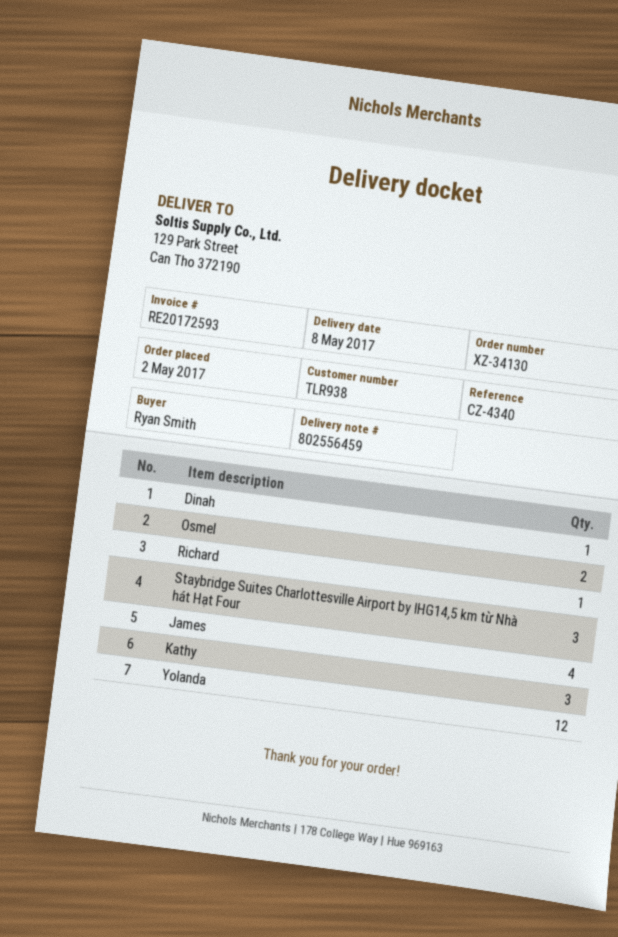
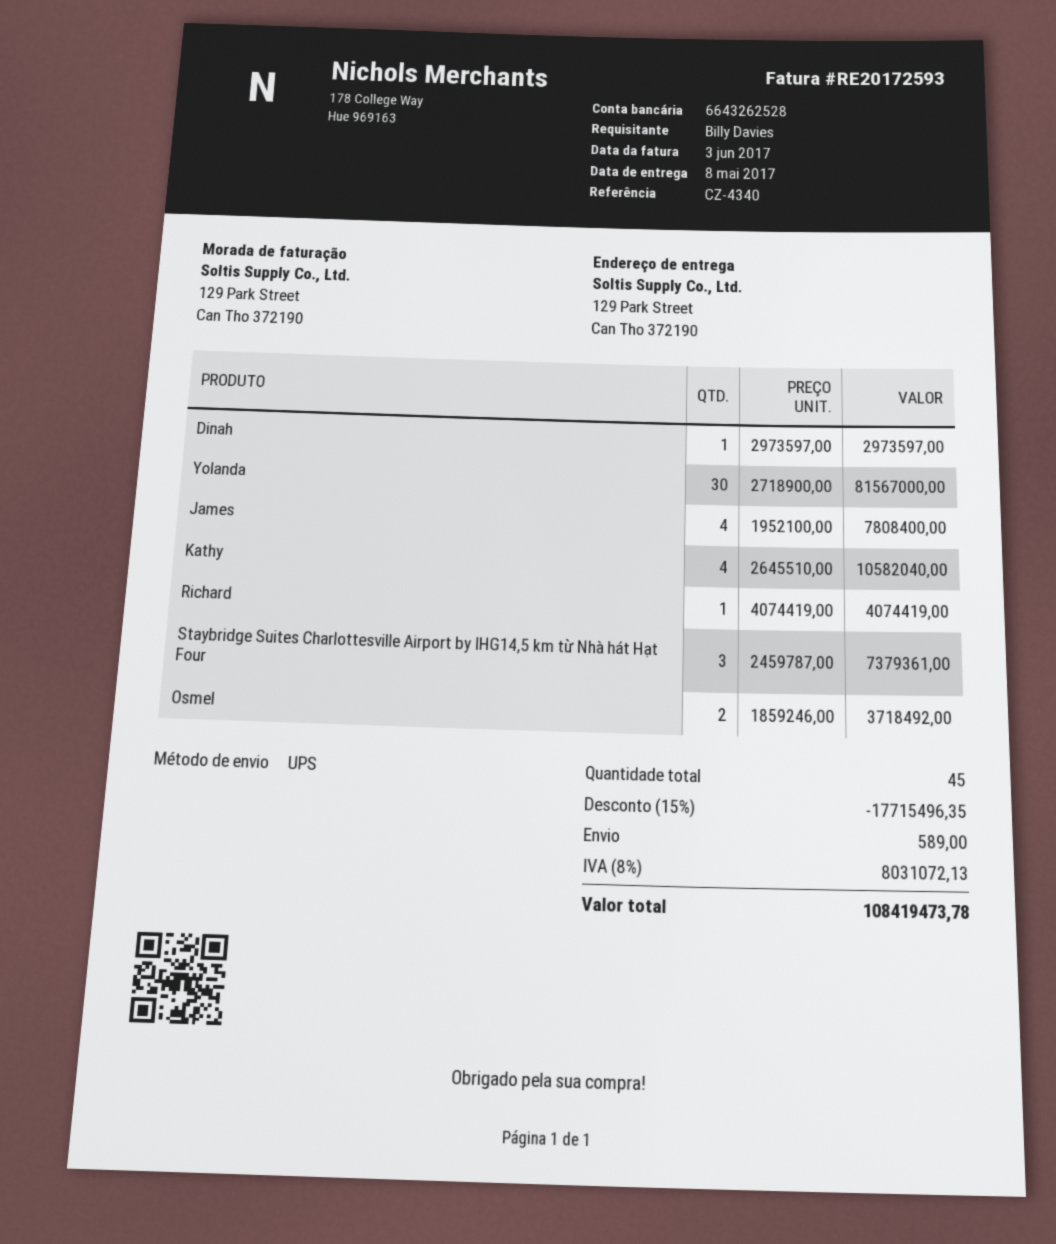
ordered by: Ryan Smith -> Billy Davies
Kathy: 3 -> 4
Yolanda: 12 -> 30

